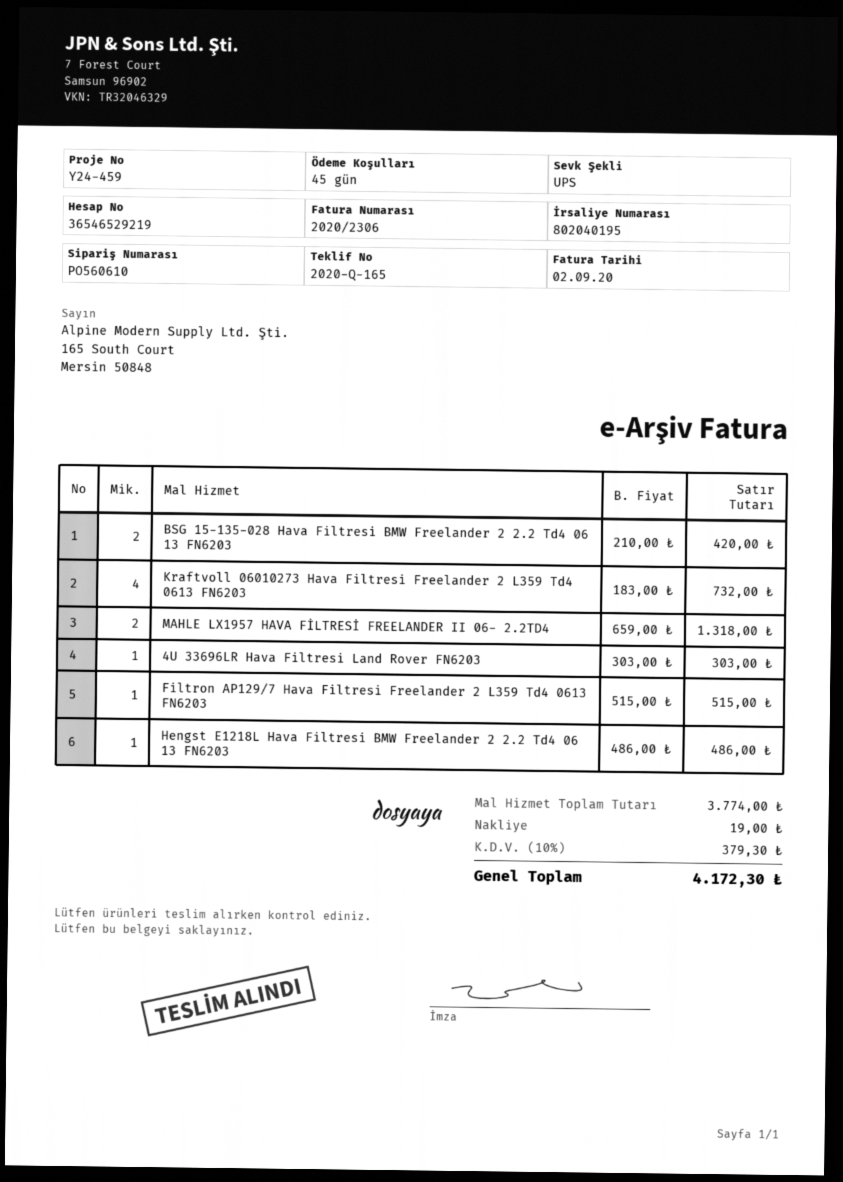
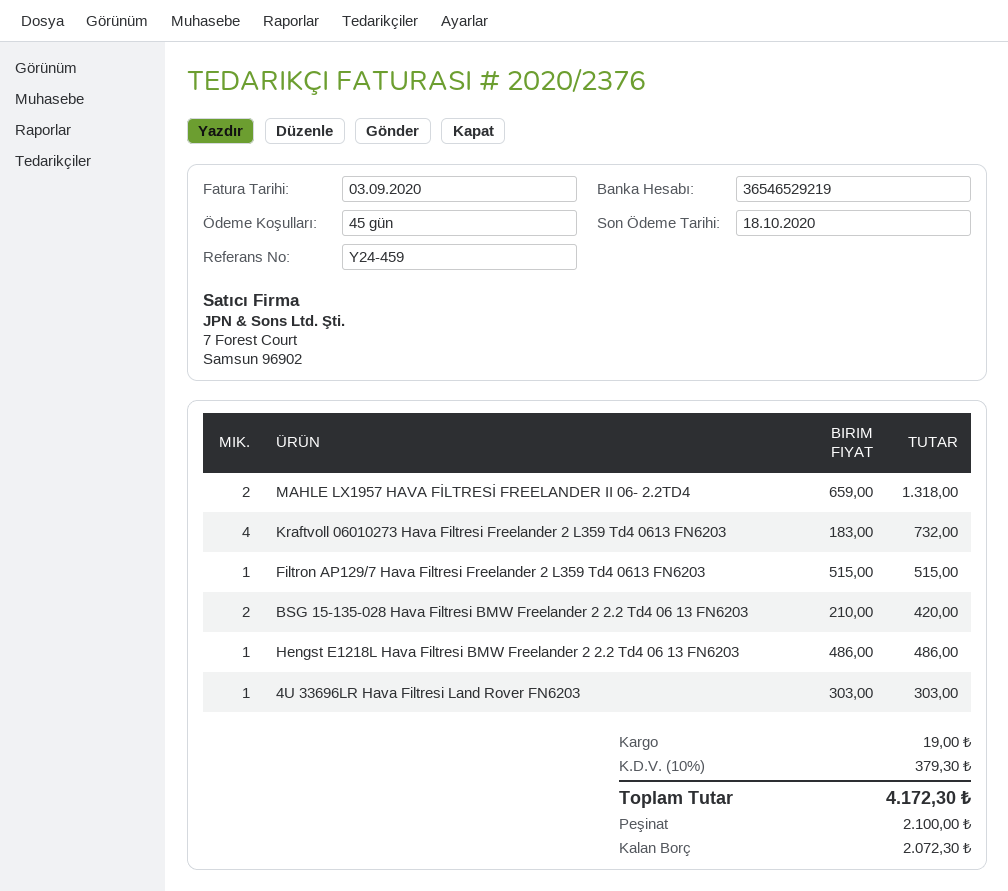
invoice number: 2020/2306 -> 2020/2376
invoice date: 2020-09-02 -> 2020-09-03

